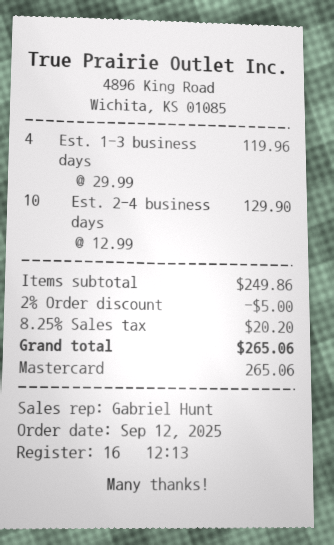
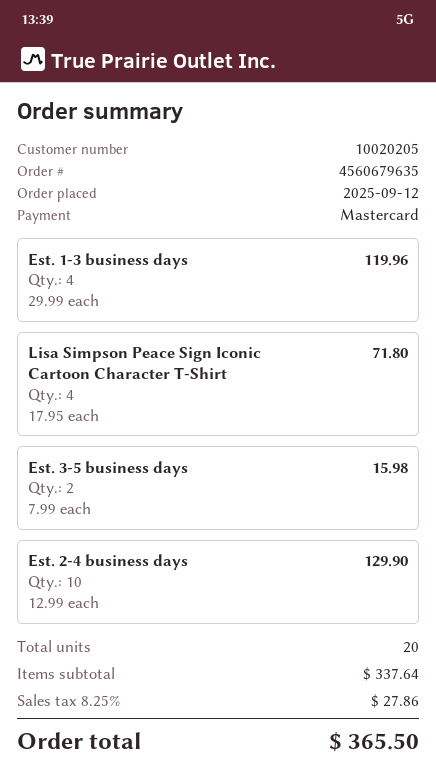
Lisa Simpson Peace Sign Iconic Cartoon Character T-Shirt: none -> 4 x 17.95 = 71.80
Est. 3-5 business days: none -> 2 x 7.99 = 15.98
subtotal: 249.86 -> 337.64
discount: 2% = 5.00 -> none
tax: 8.25% = 20.20 -> 8.25% = 27.86
total: 265.06 -> 365.50

